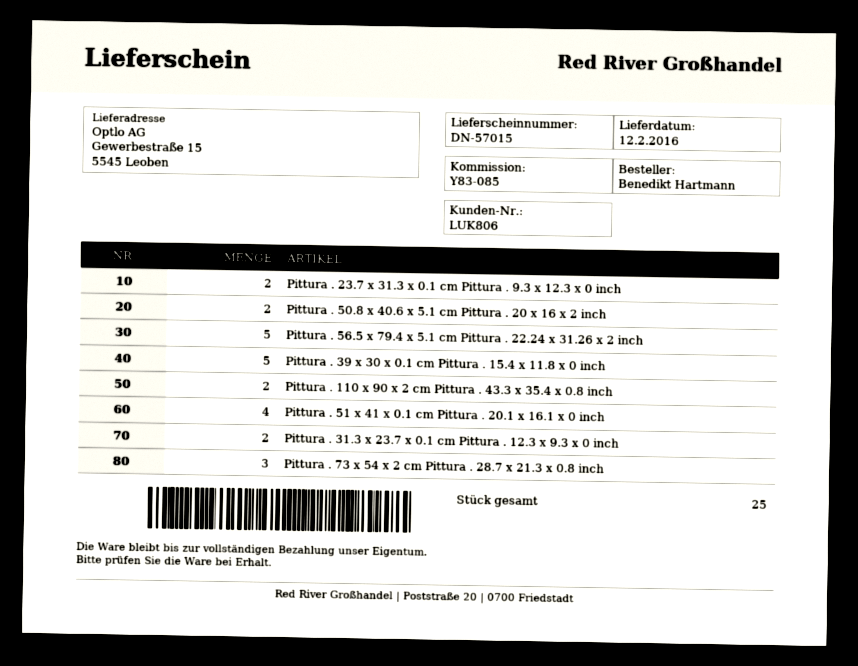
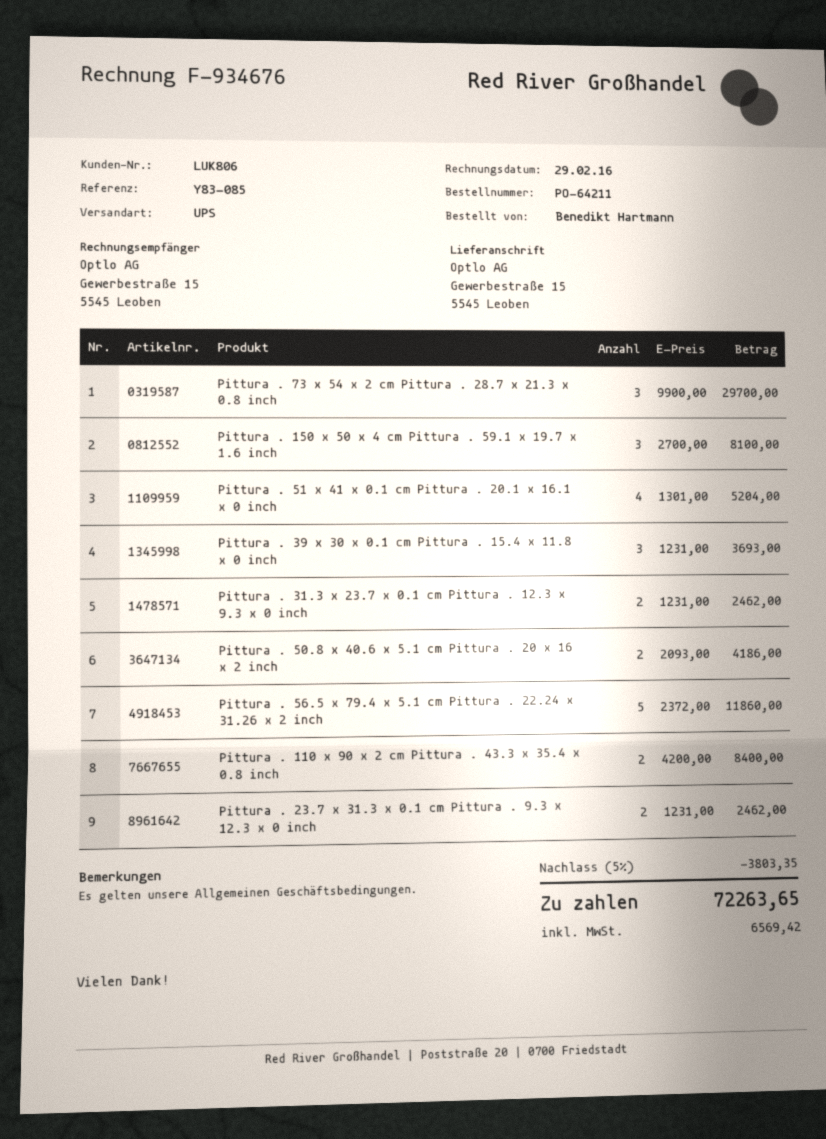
Pittura . 39 x 30 x 0.1 cm Pittura . 15.4 x 11.8 x 0 inch: 5 -> 3
Pittura . 150 x 50 x 4 cm Pittura . 59.1 x 19.7 x 1.6 inch: none -> 3

